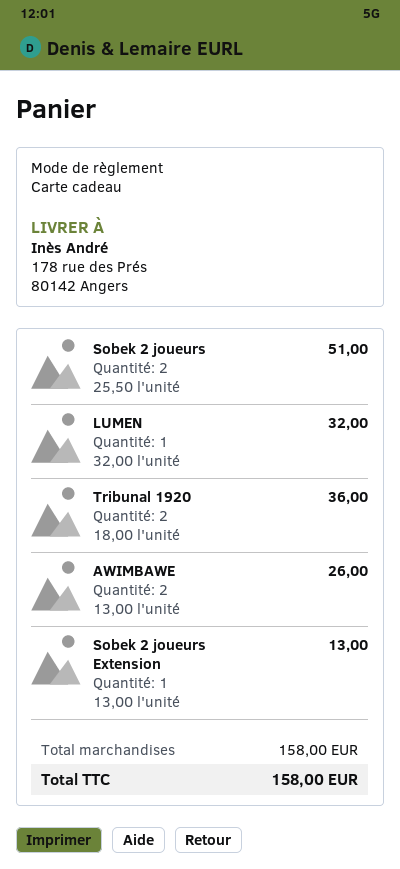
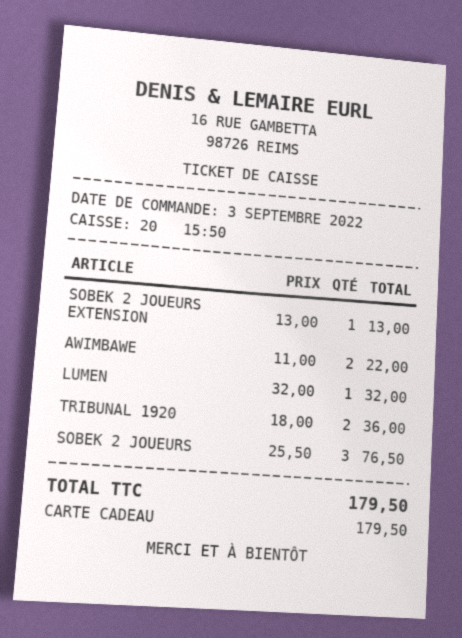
Sobek 2 joueurs: 2 x 25.50 = 51.00 -> 3 x 25.50 = 76.50
AWIMBAWE: 2 x 13.00 = 26.00 -> 2 x 11.00 = 22.00
total: 158.00 -> 179.50

